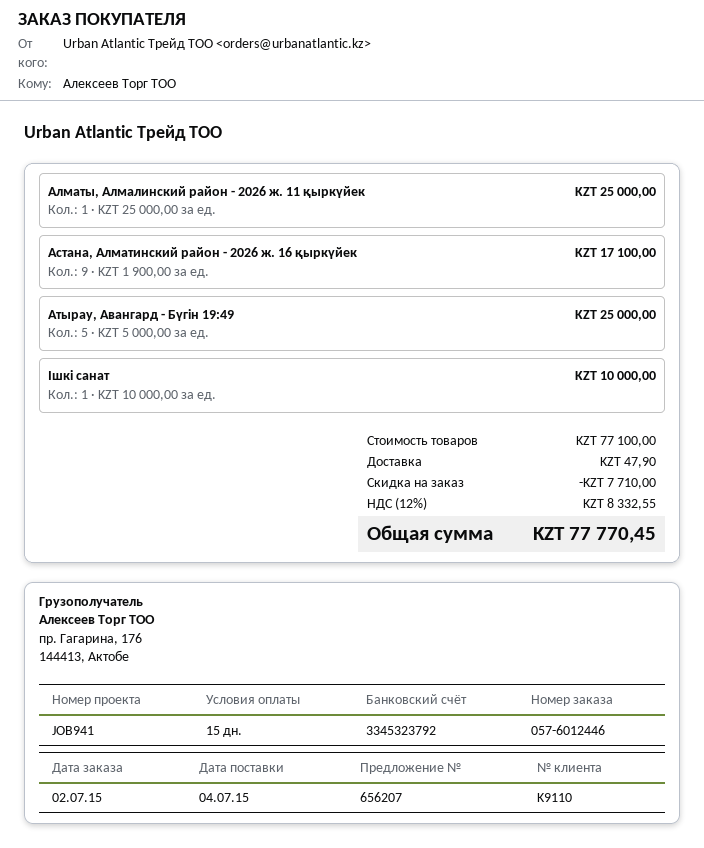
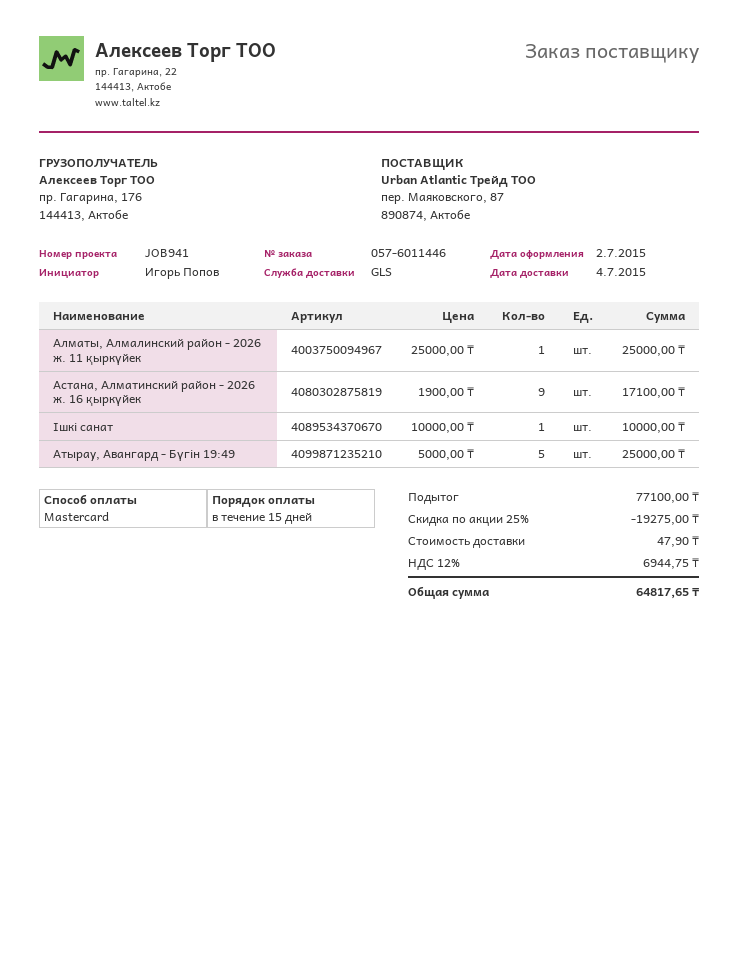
order number: 057-6012446 -> 057-6011446
discount: 7710.00 -> 19275.00
tax: 12% = 8332.55 -> 12% = 6944.75
total: 77770.45 -> 64817.65

